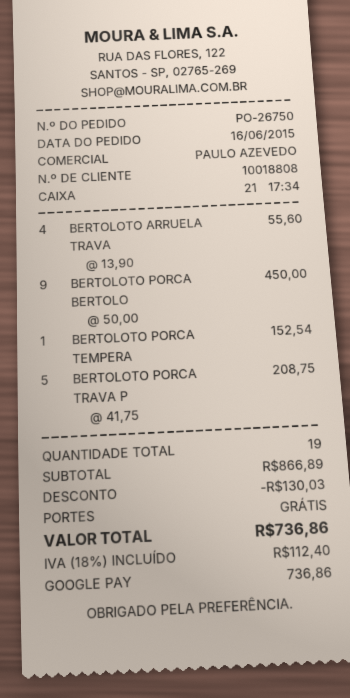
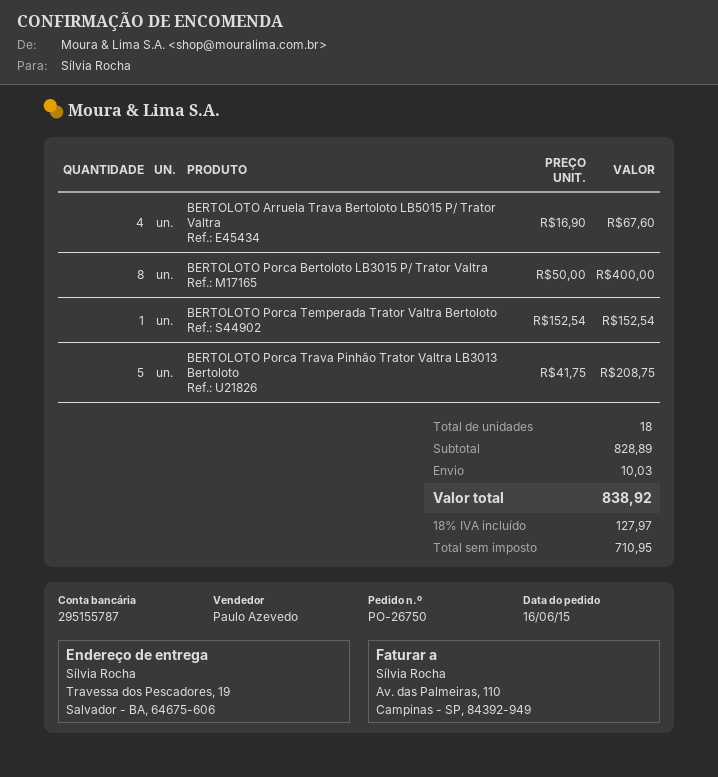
BERTOLOTO ARRUELA TRAVA: 4 x 13.90 = 55.60 -> 4 x 16.90 = 67.60
BERTOLOTO PORCA BERTOLO: 9 x 50.00 = 450.00 -> 8 x 50.00 = 400.00
total quantity: 19 -> 18
subtotal: 866.89 -> 828.89
discount: 130.03 -> none
shipping: 0.00 -> 10.03
tax: 18% = 112.40 -> 18% = 127.97
total: 736.86 -> 838.92

